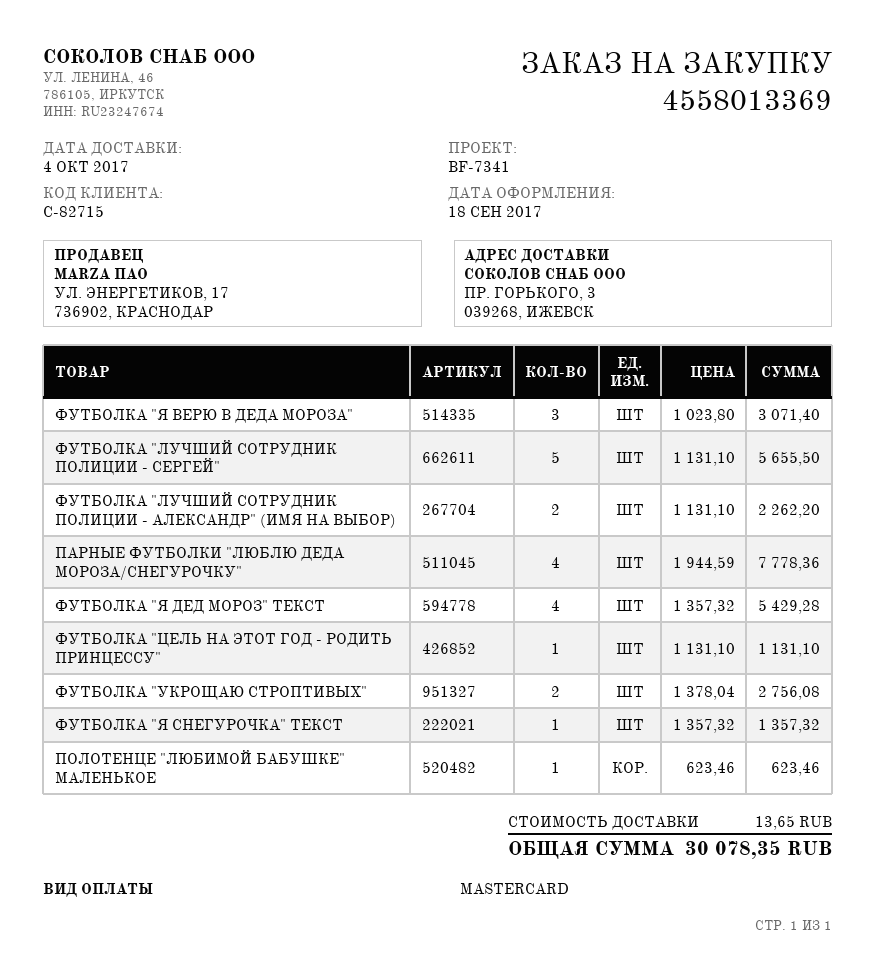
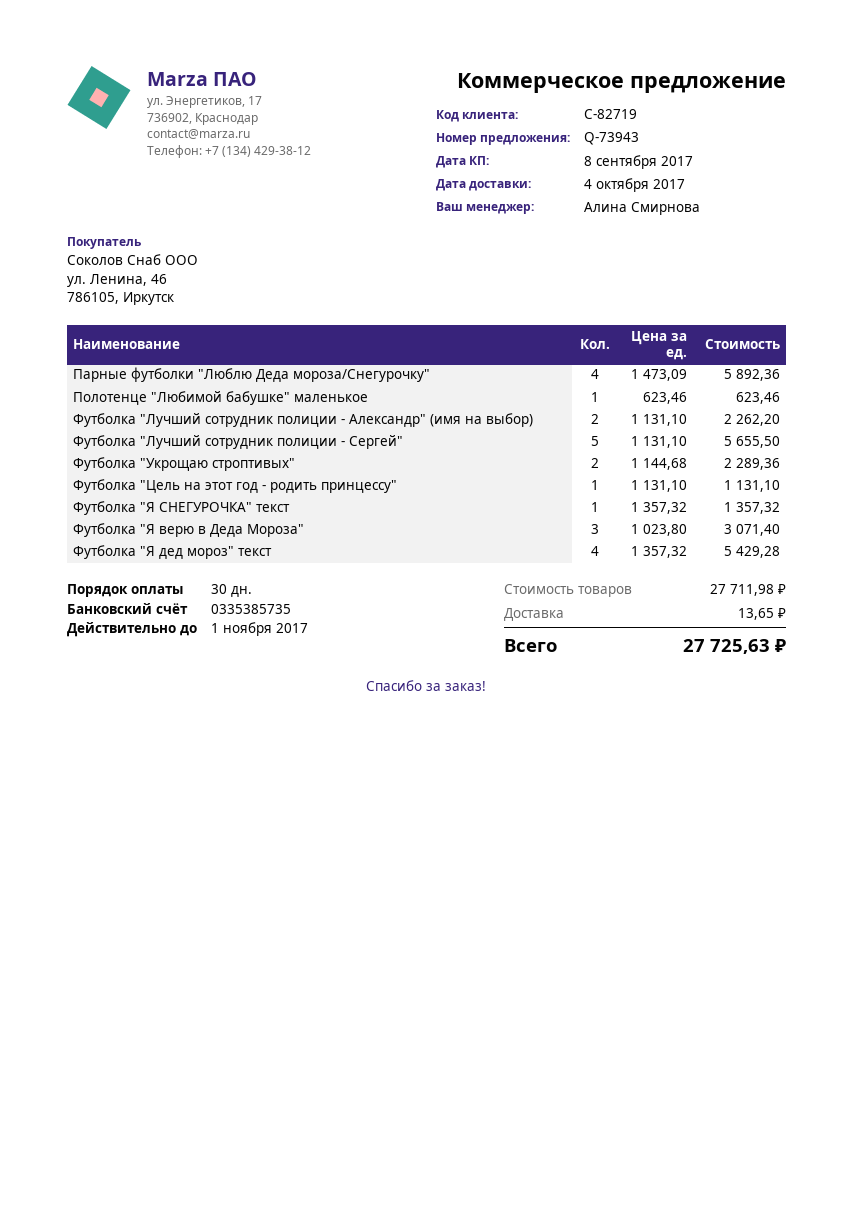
customer number: C-82715 -> C-82719
ПАРНЫЕ ФУТБОЛКИ "ЛЮБЛЮ ДЕДА МОРОЗА/СНЕГУРОЧКУ": 4 x 1944.59 = 7778.36 -> 4 x 1473.09 = 5892.36
ФУТБОЛКА "УКРОЩАЮ СТРОПТИВЫХ": 2 x 1378.04 = 2756.08 -> 2 x 1144.68 = 2289.36
total: 30078.35 -> 27725.63

